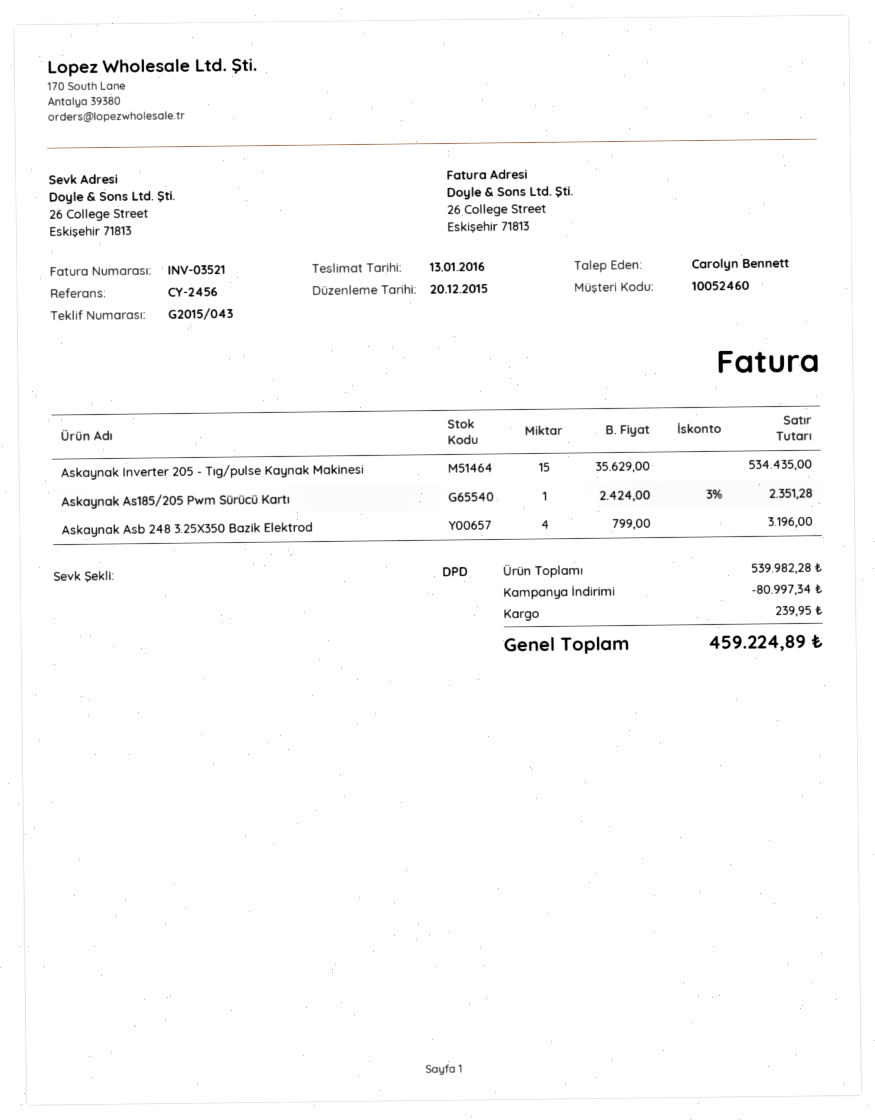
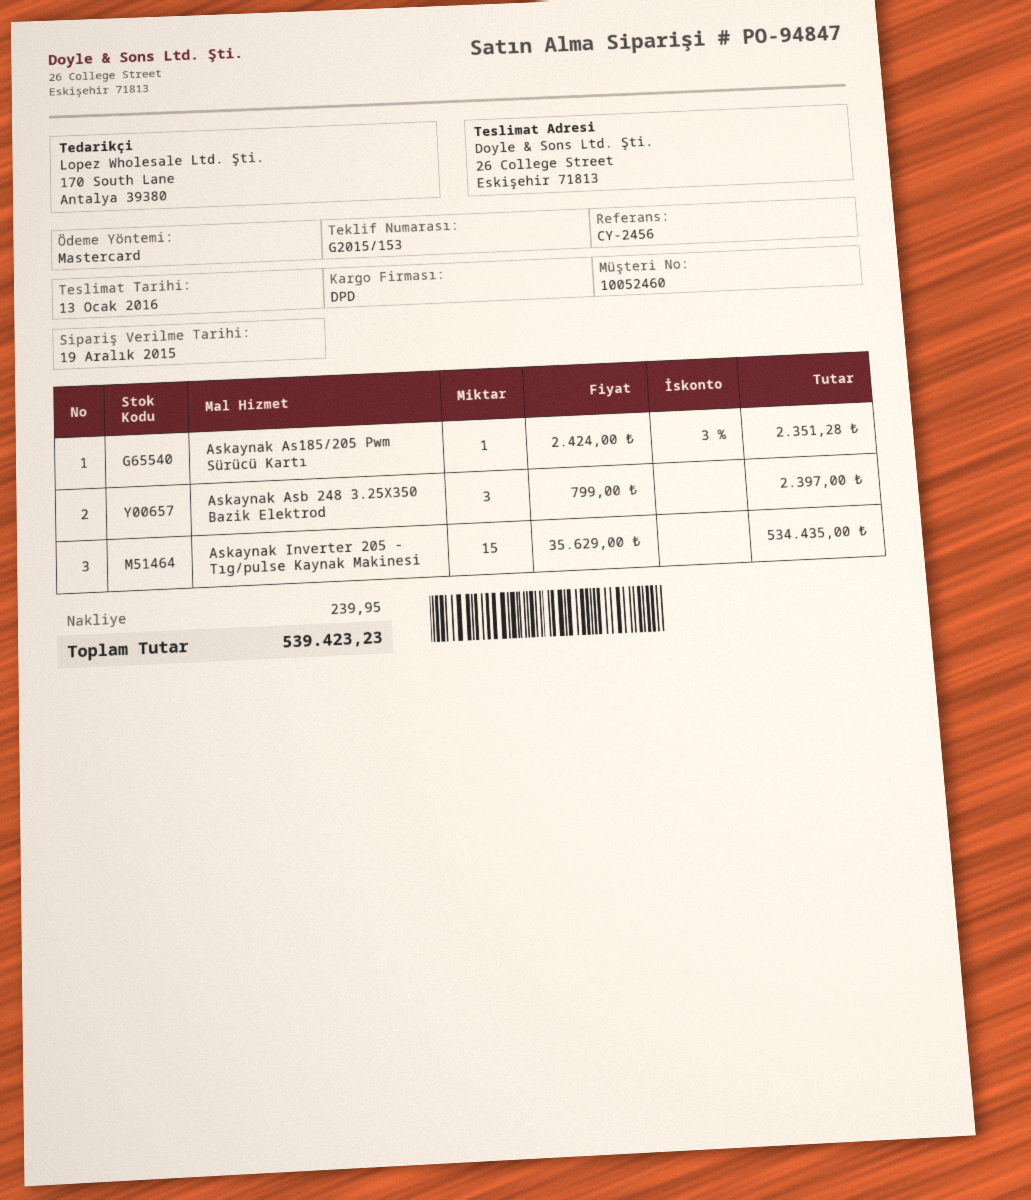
quote number: G2015/043 -> G2015/153
Askaynak Asb 248 3.25X350 Bazik Elektrod: 4 x 799.00 = 3196.00 -> 3 x 799.00 = 2397.00
discount: 80997.34 -> none
total: 459224.89 -> 539423.23

